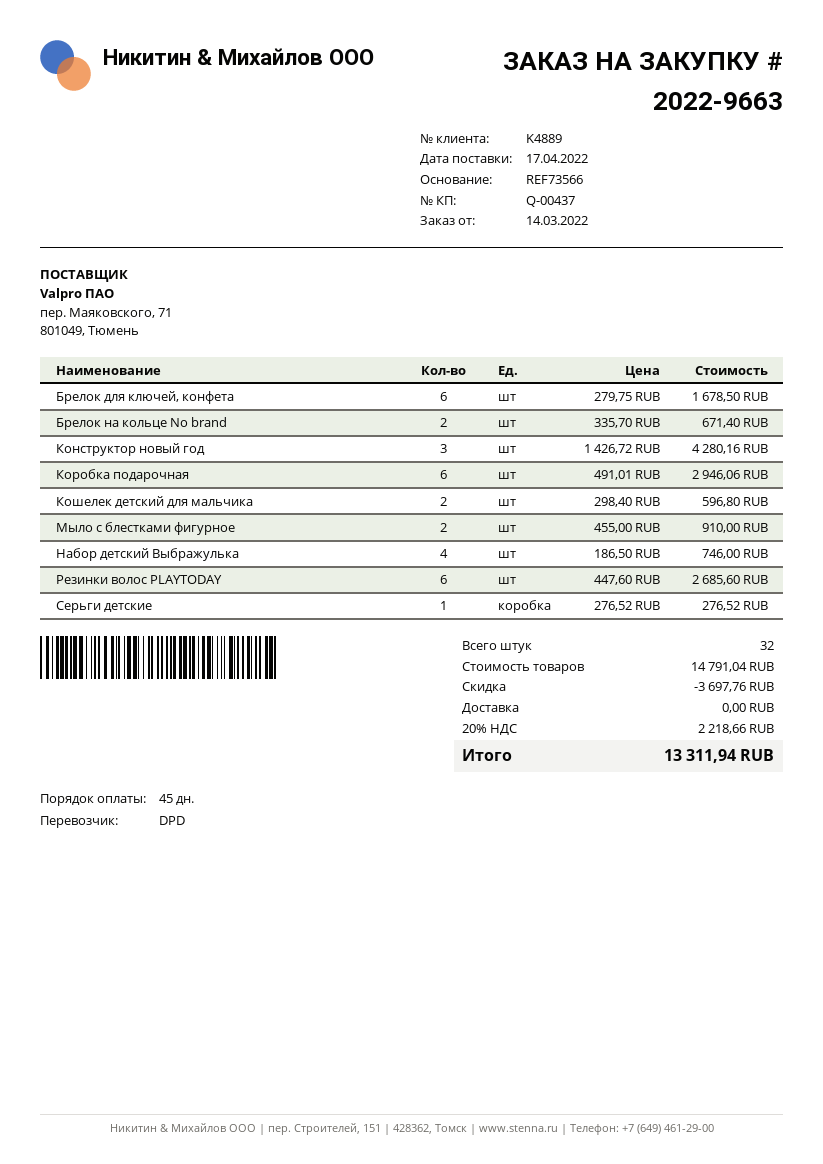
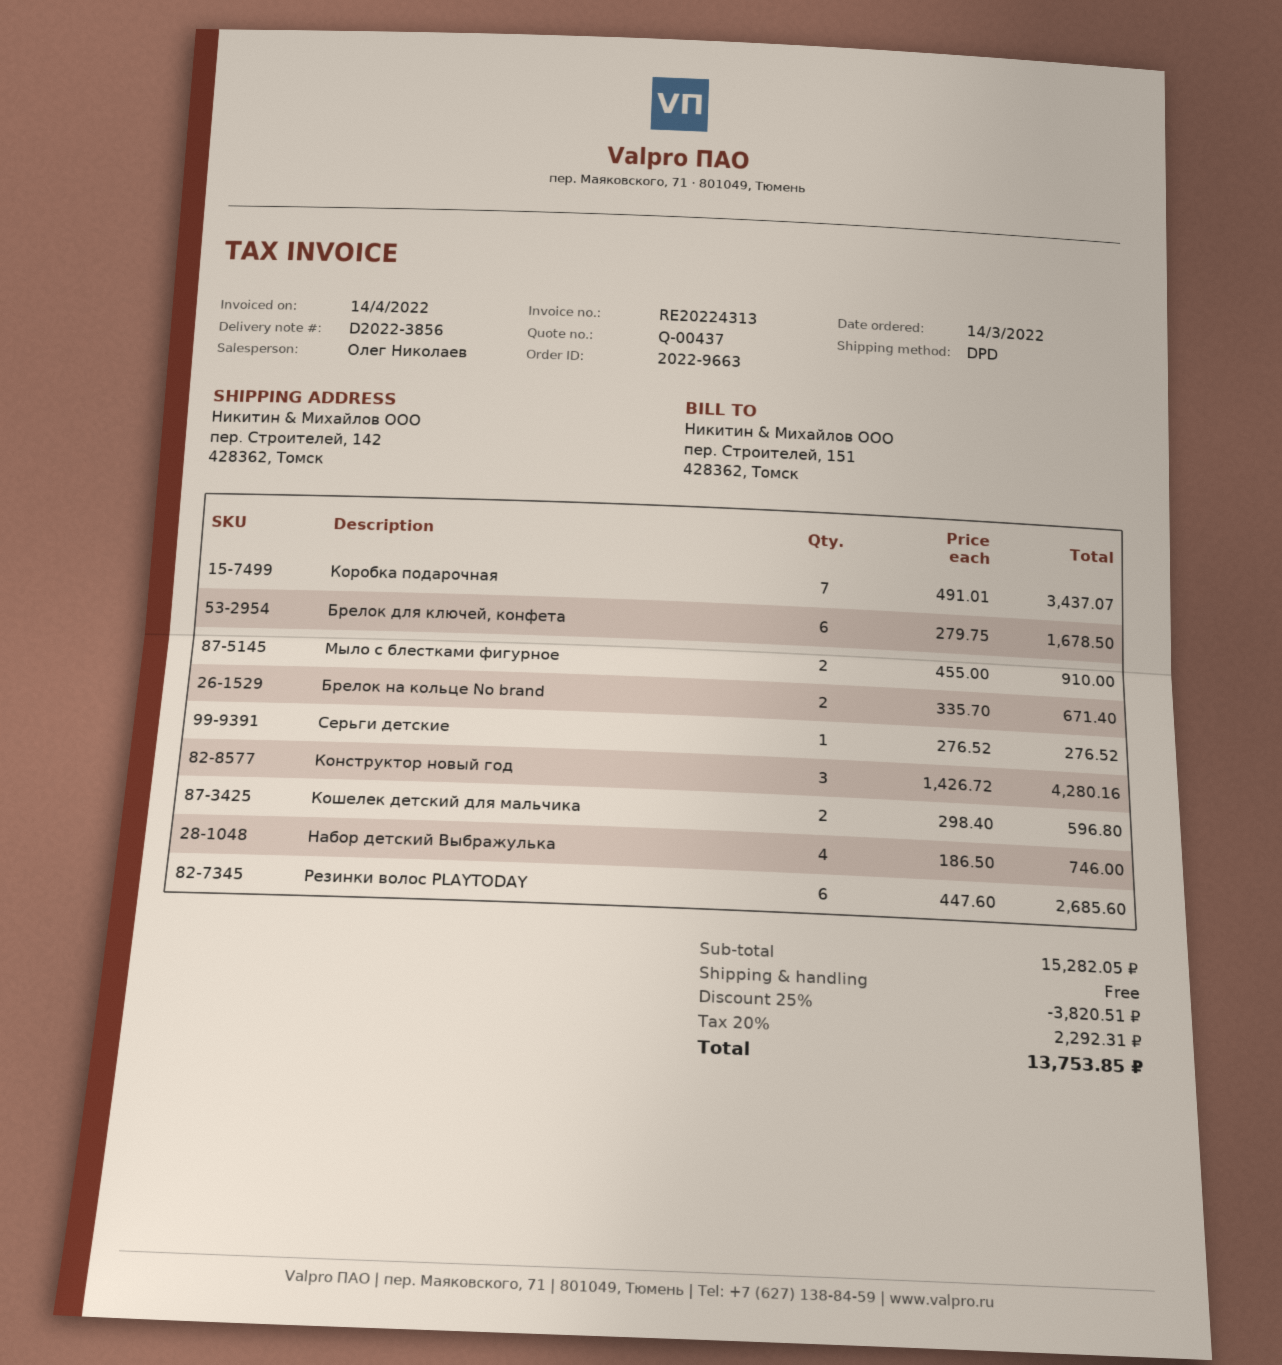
Коробка подарочная: 6 x 491.01 = 2946.06 -> 7 x 491.01 = 3437.07
subtotal: 14791.04 -> 15282.05
discount: 3697.76 -> 3820.51
tax: 20% = 2218.66 -> 20% = 2292.31
total: 13311.94 -> 13753.85

